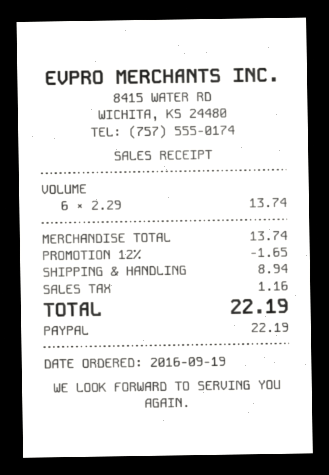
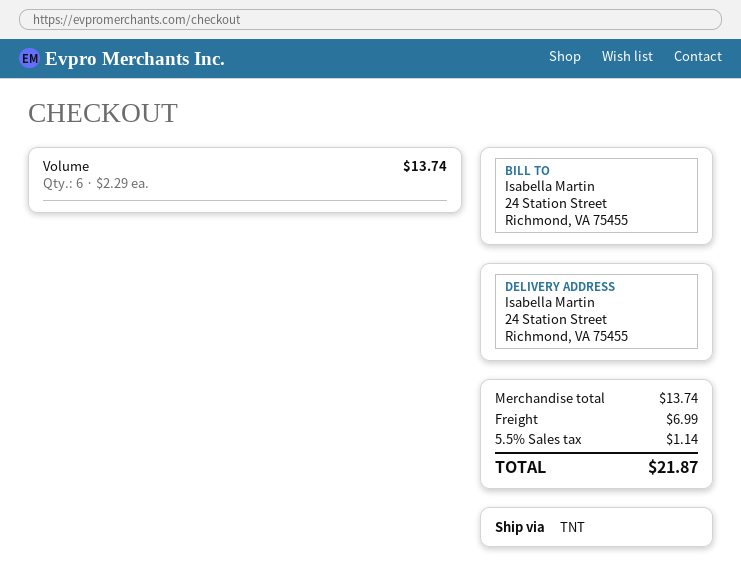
discount: 12% = 1.65 -> none
shipping: 8.94 -> 6.99
tax: 1.16 -> 1.14
total: 22.19 -> 21.87

